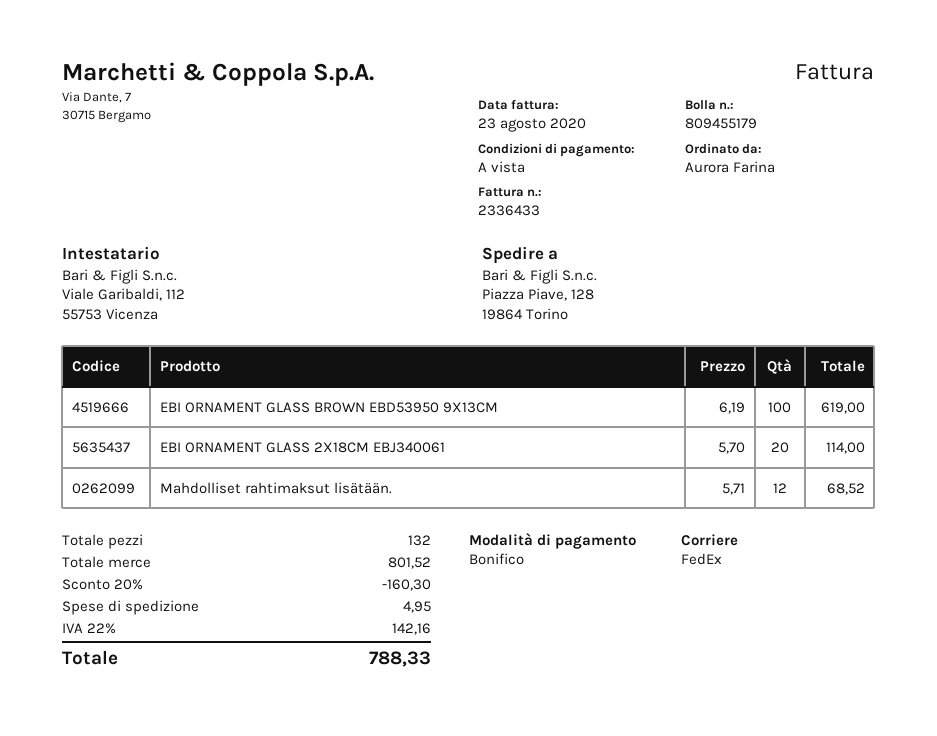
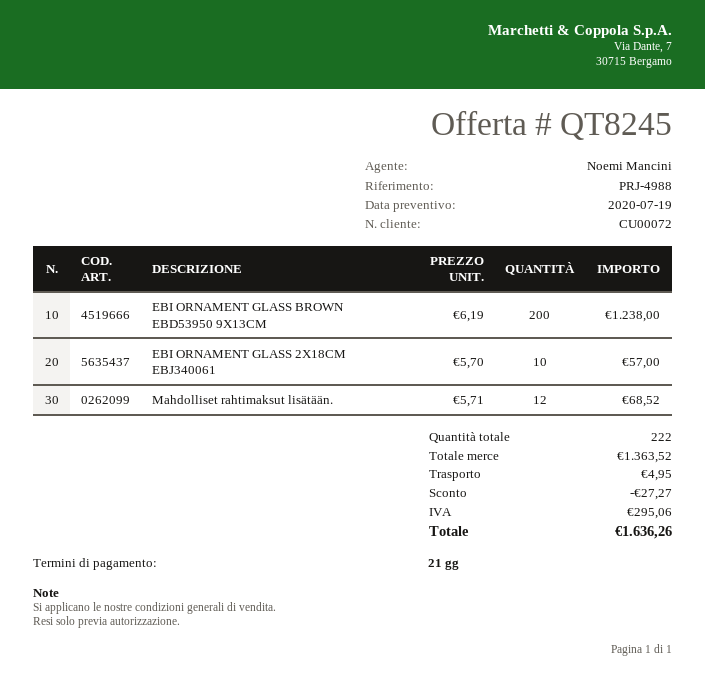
payment terms: on receipt -> 21 days
EBI ORNAMENT GLASS BROWN EBD53950 9X13CM: 100 x 6.19 = 619.00 -> 200 x 6.19 = 1238.00
EBI ORNAMENT GLASS 2X18CM EBJ340061: 20 x 5.70 = 114.00 -> 10 x 5.70 = 57.00
total quantity: 132 -> 222
subtotal: 801.52 -> 1363.52
discount: 160.30 -> 27.27
tax: 142.16 -> 295.06
total: 788.33 -> 1636.26

